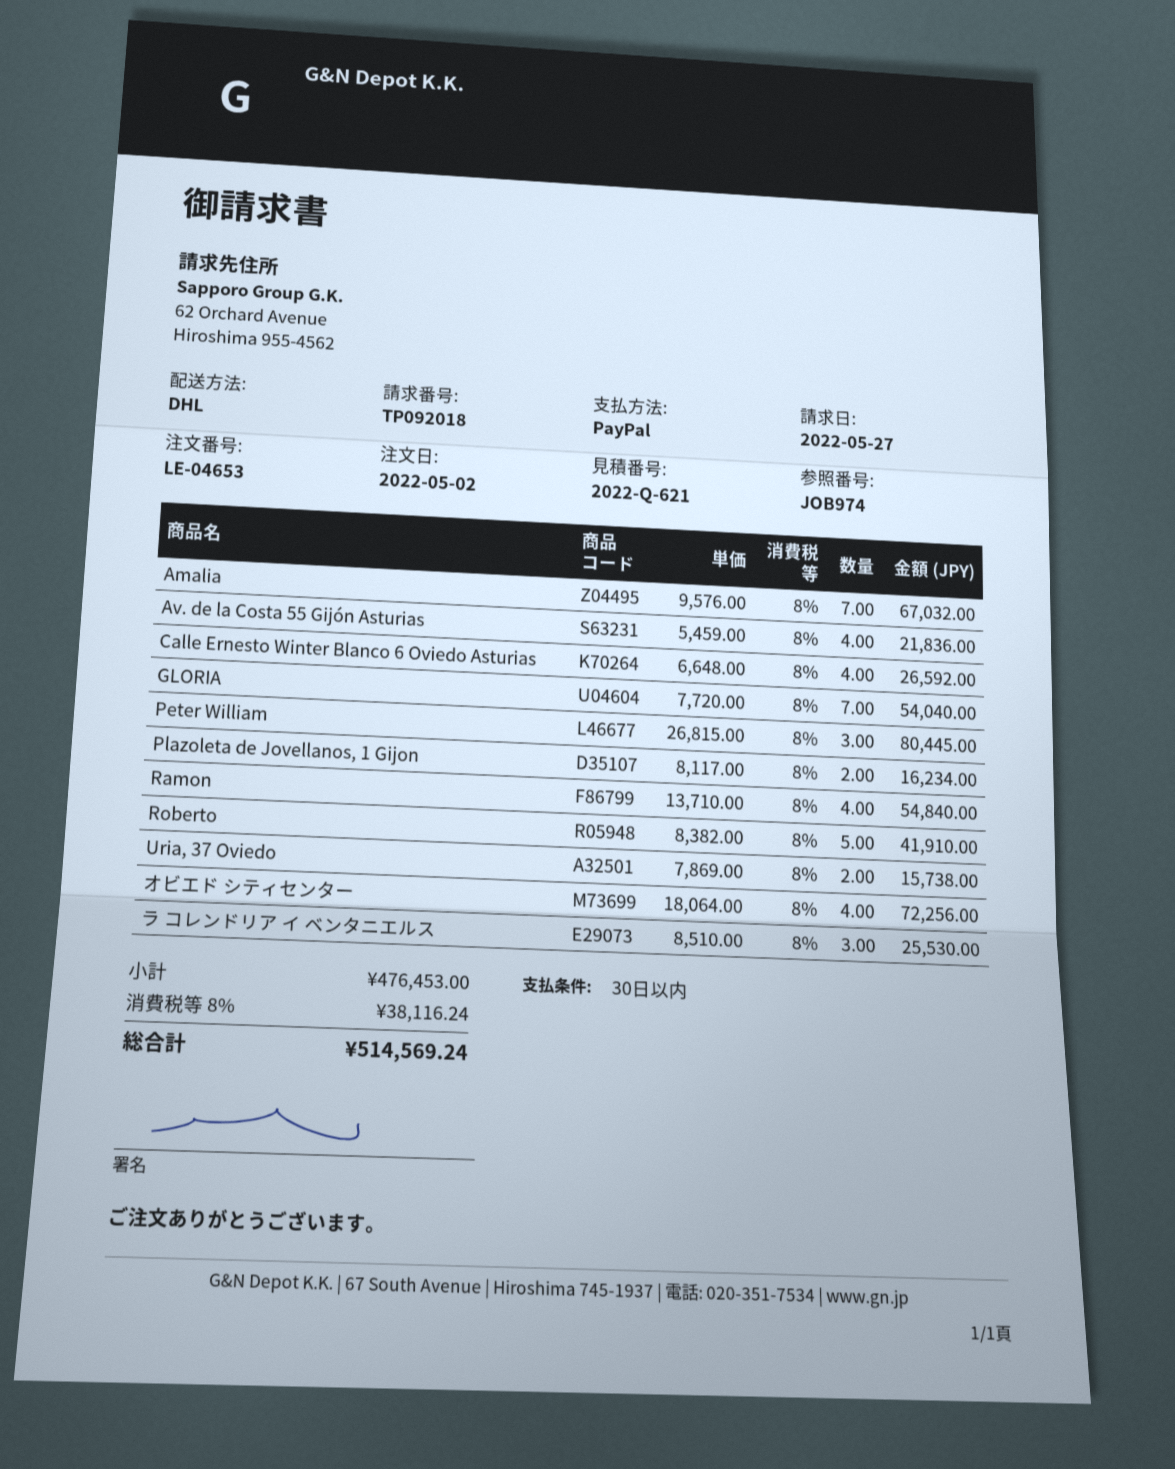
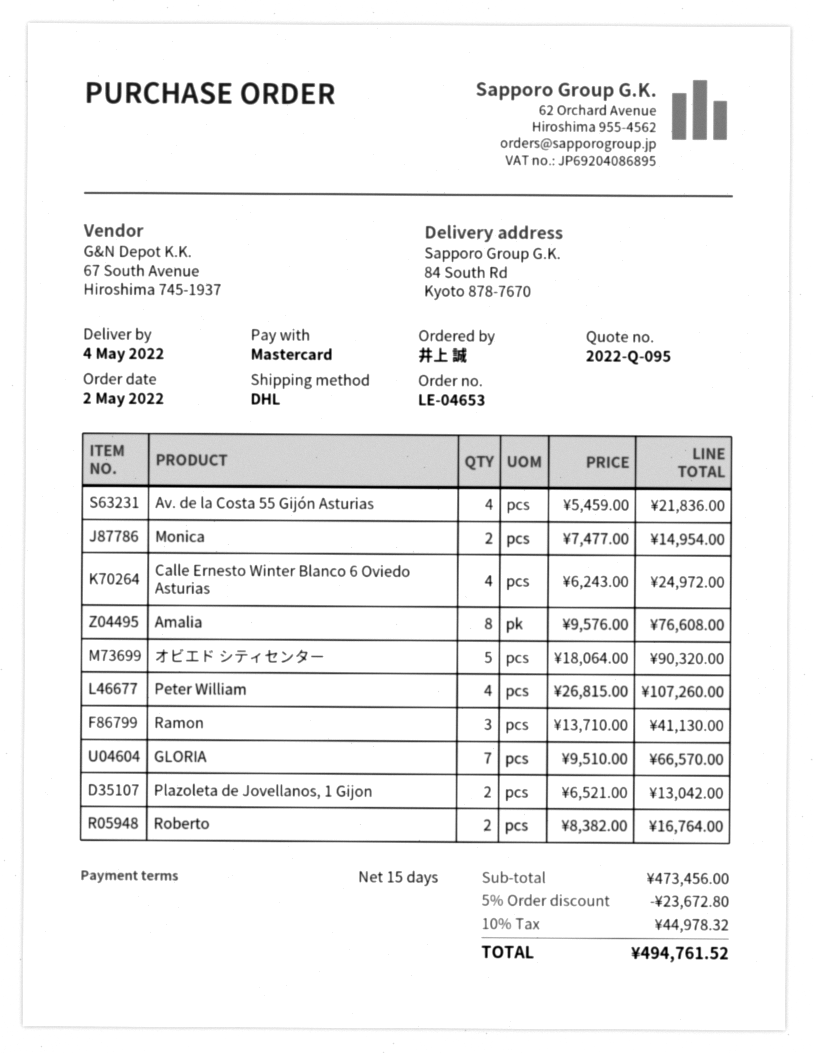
quote number: 2022-Q-621 -> 2022-Q-095
payment terms: 30 days -> 15 days
payment method: PayPal -> Mastercard
Amalia: 7 x 9576.00 = 67032.00 -> 8 x 9576.00 = 76608.00
Calle Ernesto Winter Blanco 6 Oviedo Asturias: 4 x 6648.00 = 26592.00 -> 4 x 6243.00 = 24972.00
GLORIA: 7 x 7720.00 = 54040.00 -> 7 x 9510.00 = 66570.00
Peter William: 3 x 26815.00 = 80445.00 -> 4 x 26815.00 = 107260.00
Plazoleta de Jovellanos, 1 Gijon: 2 x 8117.00 = 16234.00 -> 2 x 6521.00 = 13042.00
Ramon: 4 x 13710.00 = 54840.00 -> 3 x 13710.00 = 41130.00
Roberto: 5 x 8382.00 = 41910.00 -> 2 x 8382.00 = 16764.00
Uria, 37 Oviedo: 2 x 7869.00 = 15738.00 -> none
オビエド シティセンター: 4 x 18064.00 = 72256.00 -> 5 x 18064.00 = 90320.00
ラ コレンドリア イ ベンタニエルス: 3 x 8510.00 = 25530.00 -> none
Monica: none -> 2 x 7477.00 = 14954.00
subtotal: 476453.00 -> 473456.00
discount: none -> 5% = 23672.80
tax: 8% = 38116.24 -> 10% = 44978.32
total: 514569.24 -> 494761.52

